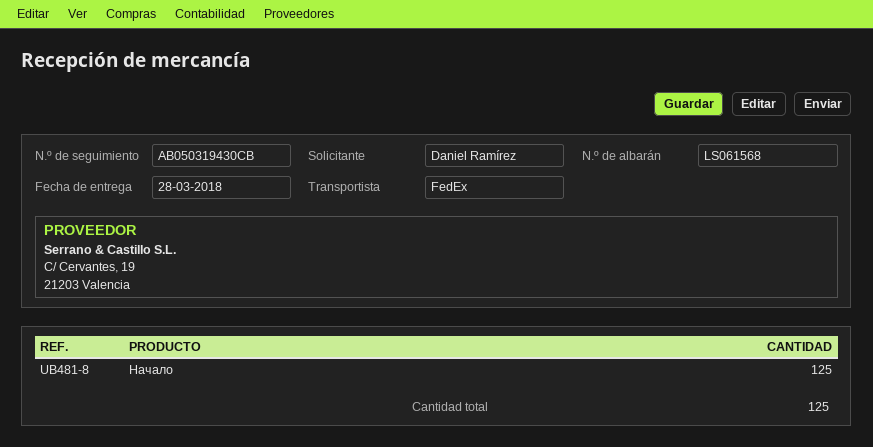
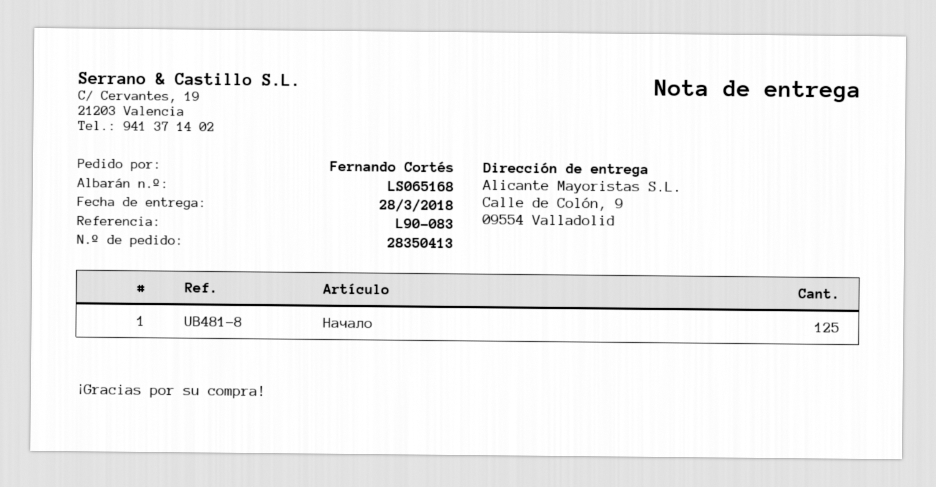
delivery note number: LS061568 -> LS065168
ordered by: Daniel Ramírez -> Fernando Cortés

